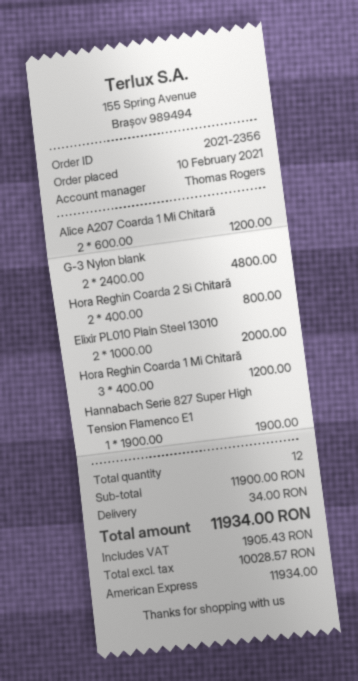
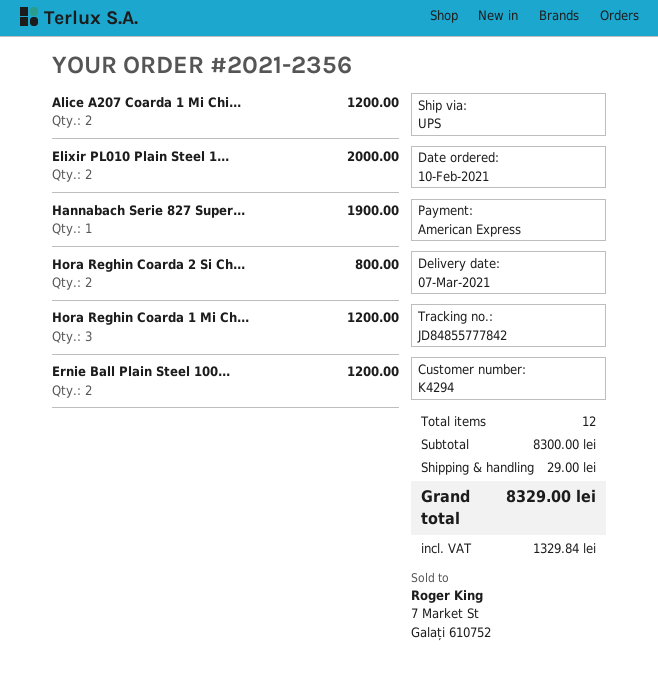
G-3 Nylon blank: 2 for 4800.00 -> none
Ernie Ball Plain Steel 100...: none -> 2 for 1200.00
subtotal: 11900.00 -> 8300.00
shipping: 34.00 -> 29.00
tax: 1905.43 -> 1329.84
total: 11934.00 -> 8329.00

